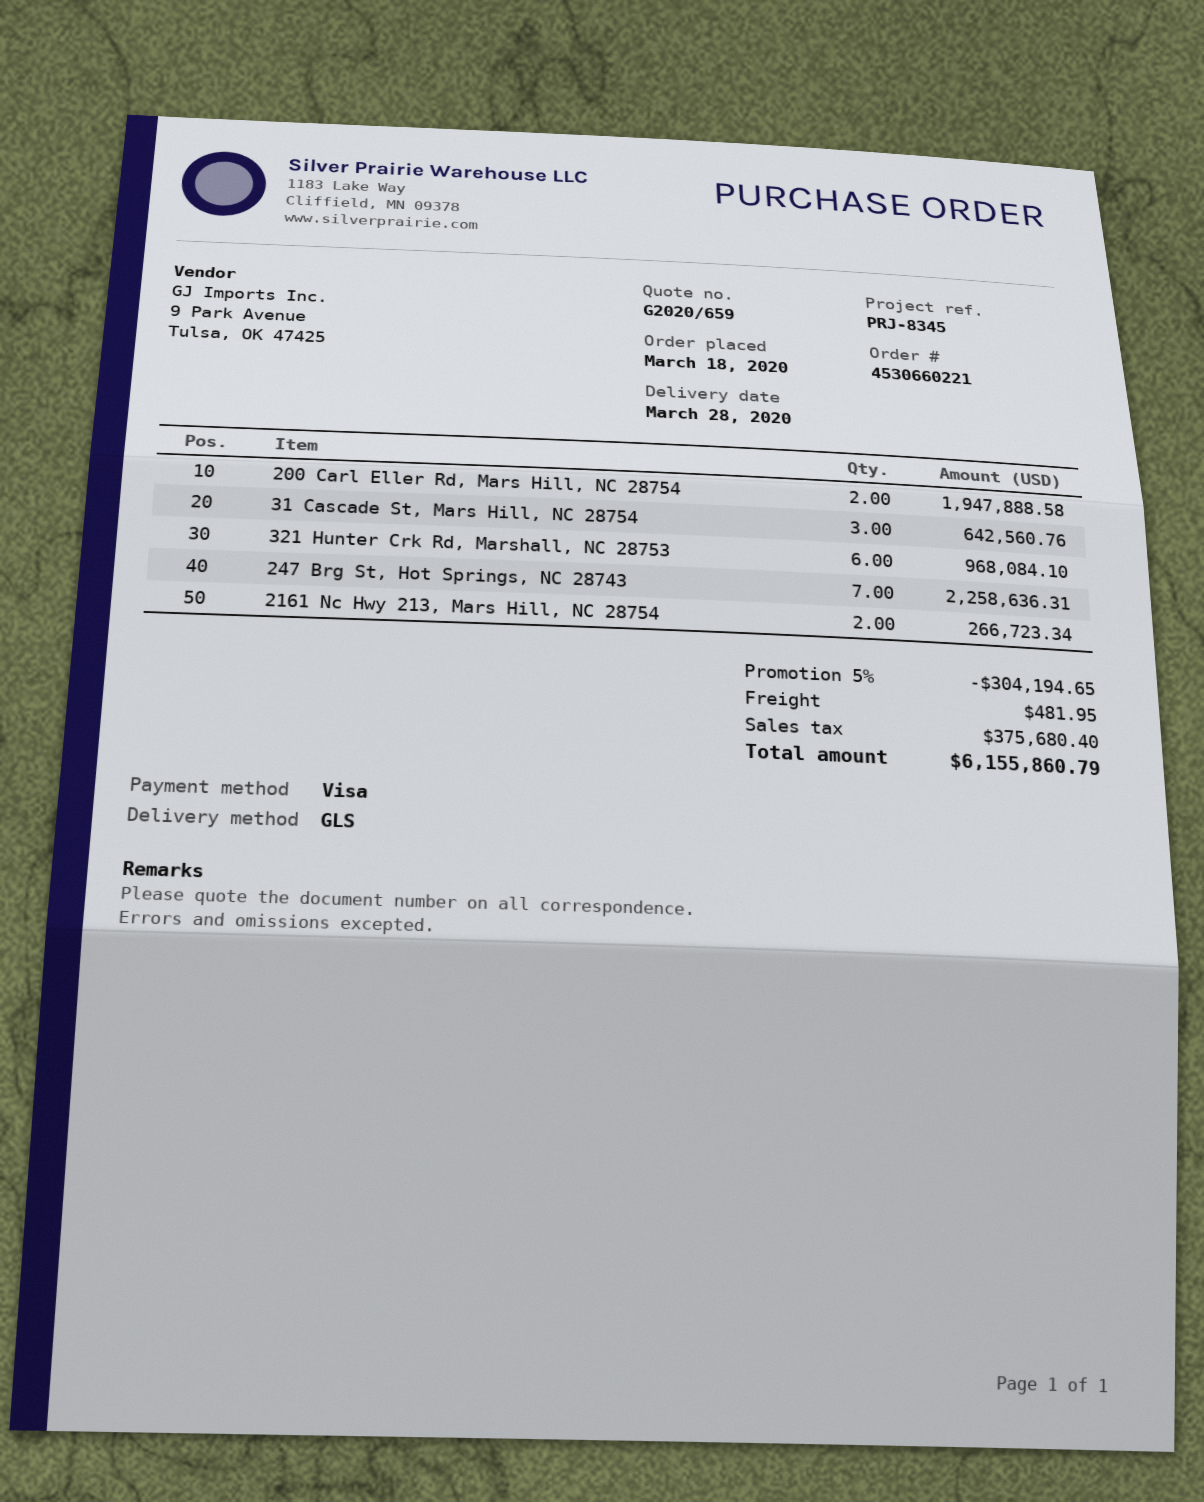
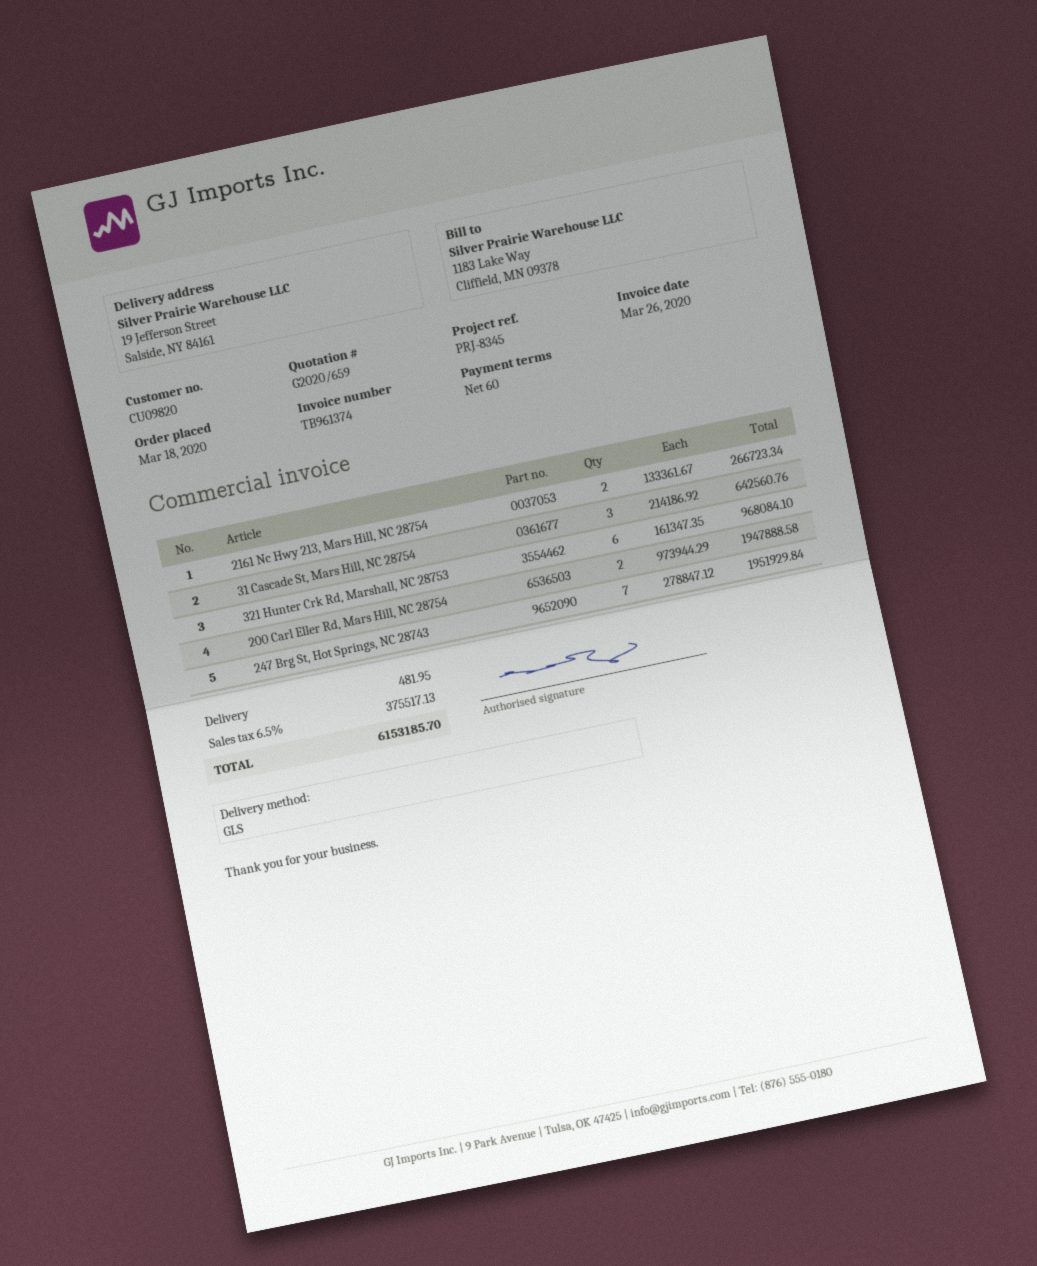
247 Brg St, Hot Springs, NC 28743: 7 for 2258636.31 -> 7 for 1951929.84
discount: 5% = 304194.65 -> none
tax: 375680.40 -> 375517.13
total: 6155860.79 -> 6153185.70

